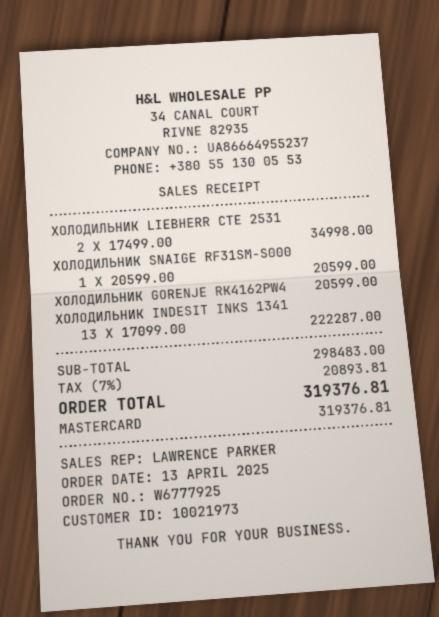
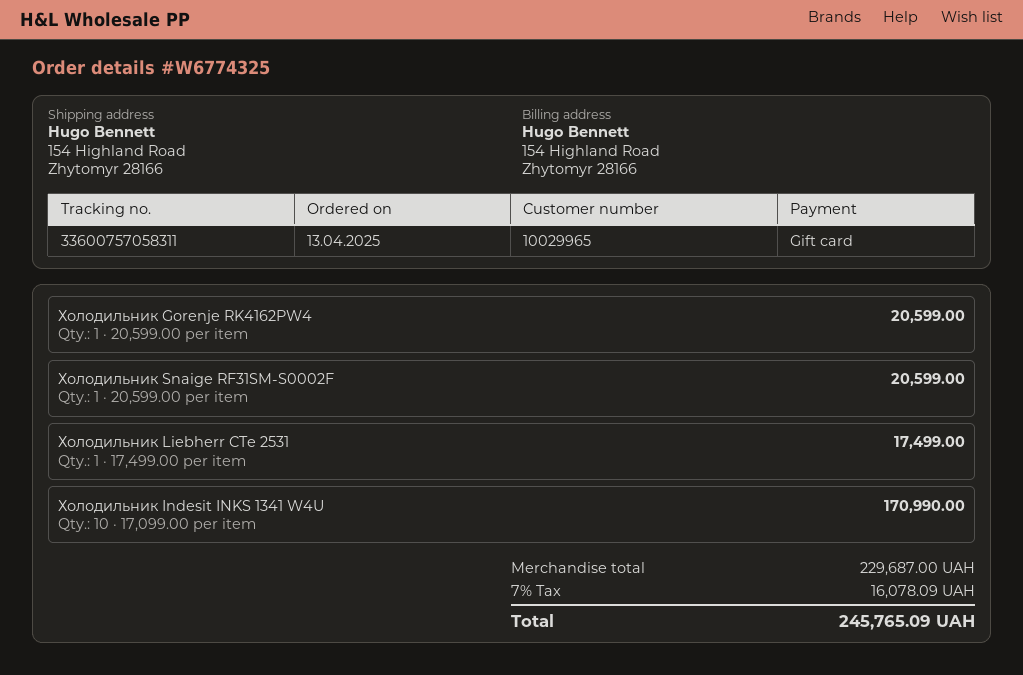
order number: W6777925 -> W6774325
customer number: 10021973 -> 10029965
payment method: Mastercard -> gift card
ХОЛОДИЛЬНИК LIEBHERR CTE 2531: 2 x 17499.00 = 34998.00 -> 1 x 17499.00 = 17499.00
ХОЛОДИЛЬНИК INDESIT INKS 1341: 13 x 17099.00 = 222287.00 -> 10 x 17099.00 = 170990.00
subtotal: 298483.00 -> 229687.00
tax: 7% = 20893.81 -> 7% = 16078.09
total: 319376.81 -> 245765.09

